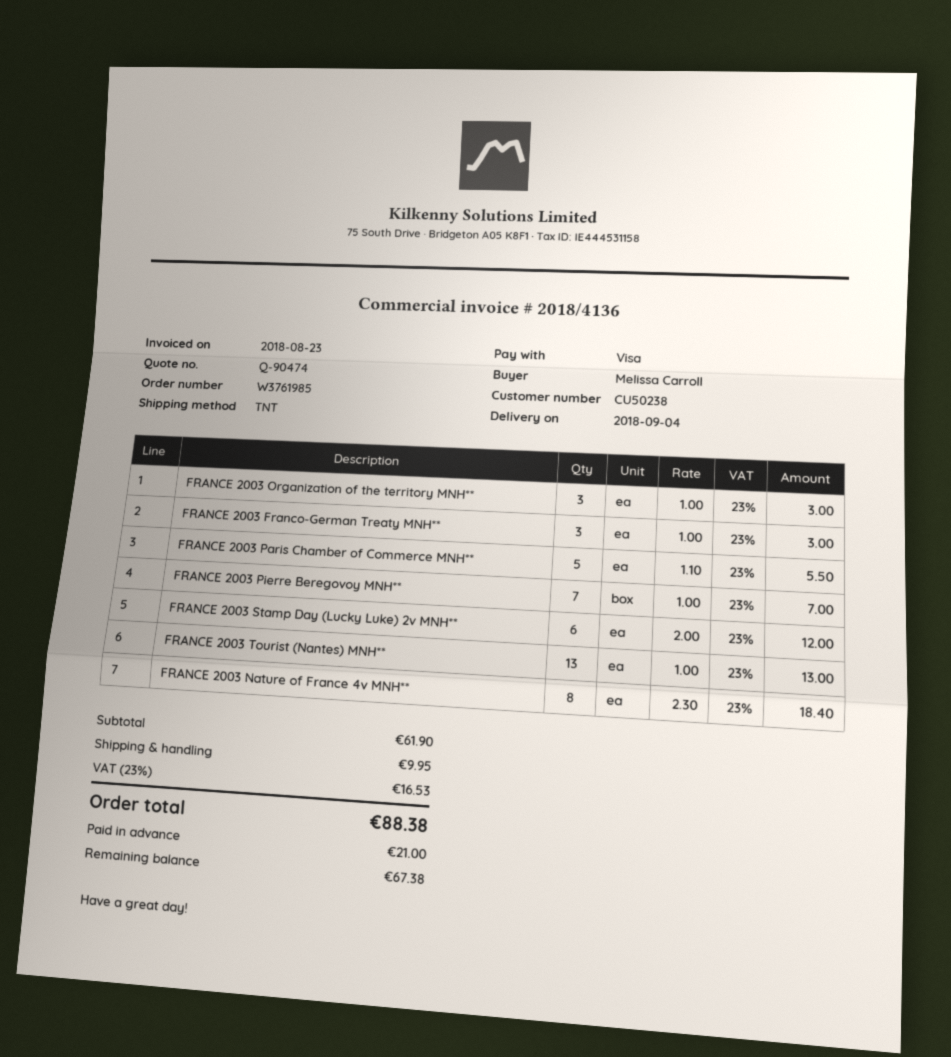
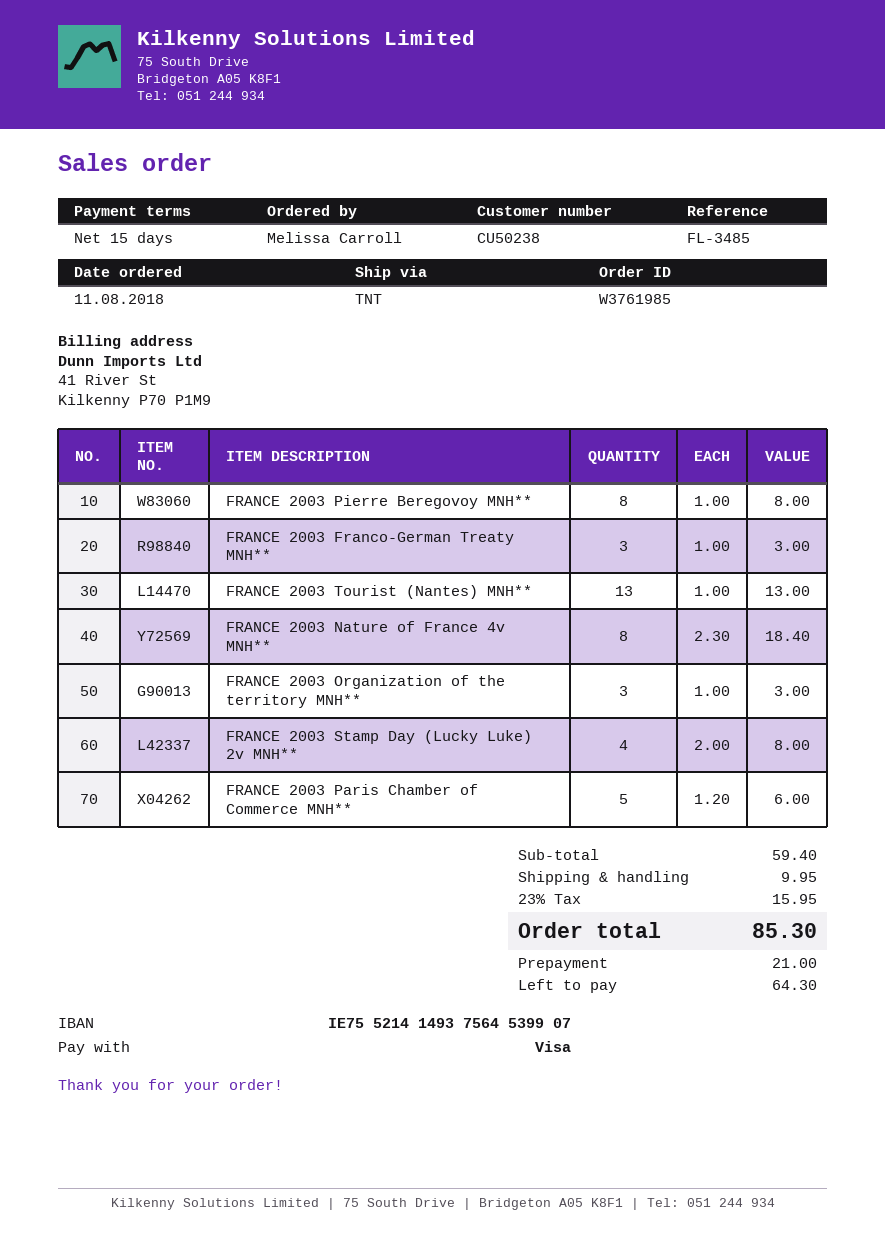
FRANCE 2003 Paris Chamber of Commerce MNH**: 5 x 1.10 = 5.50 -> 5 x 1.20 = 6.00
FRANCE 2003 Pierre Beregovoy MNH**: 7 x 1.00 = 7.00 -> 8 x 1.00 = 8.00
FRANCE 2003 Stamp Day (Lucky Luke) 2v MNH**: 6 x 2.00 = 12.00 -> 4 x 2.00 = 8.00
subtotal: 61.90 -> 59.40
tax: 23% = 16.53 -> 23% = 15.95
total: 88.38 -> 85.30
balance: 67.38 -> 64.30

